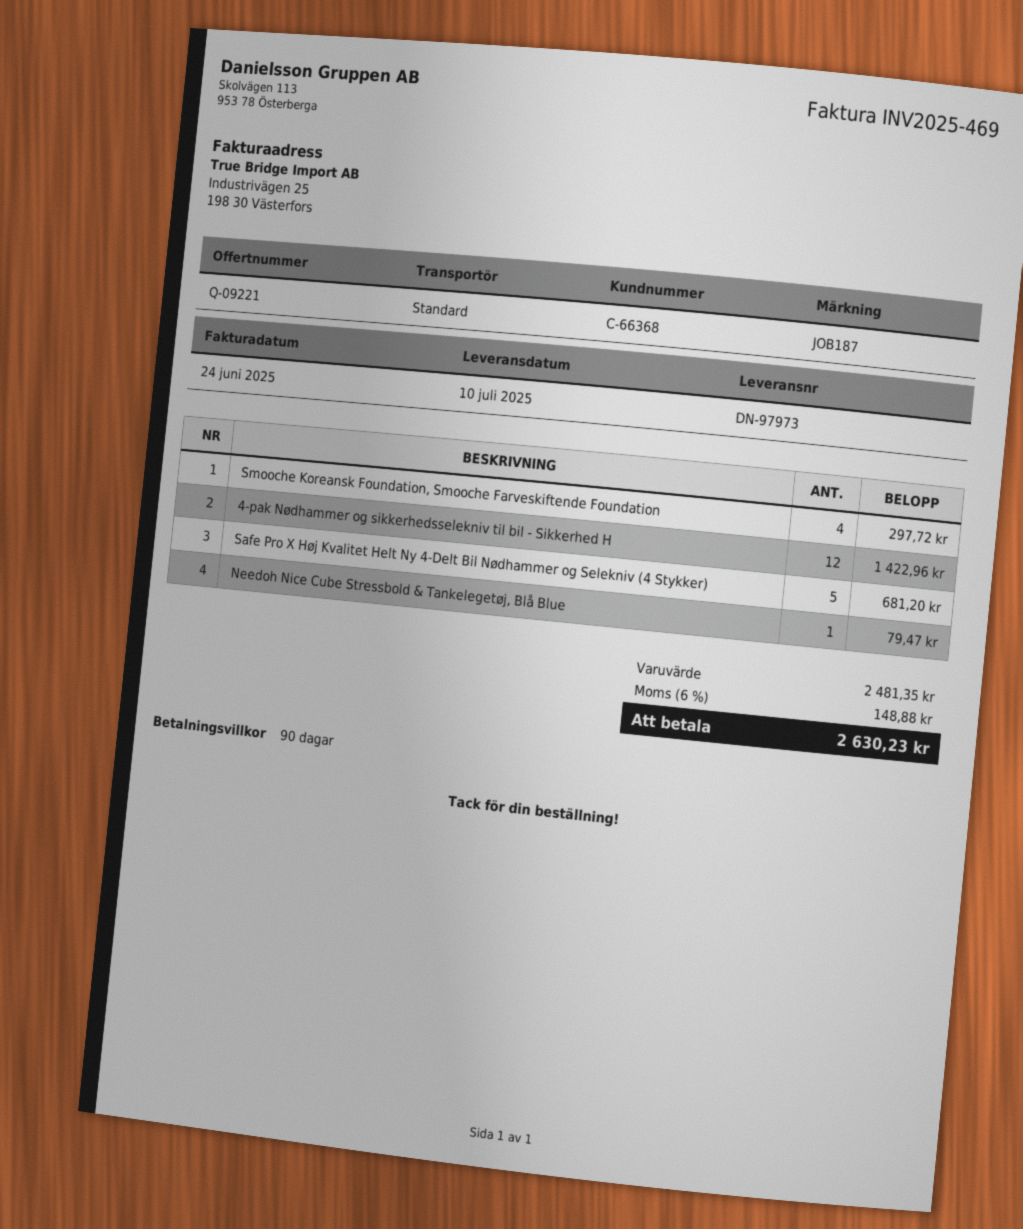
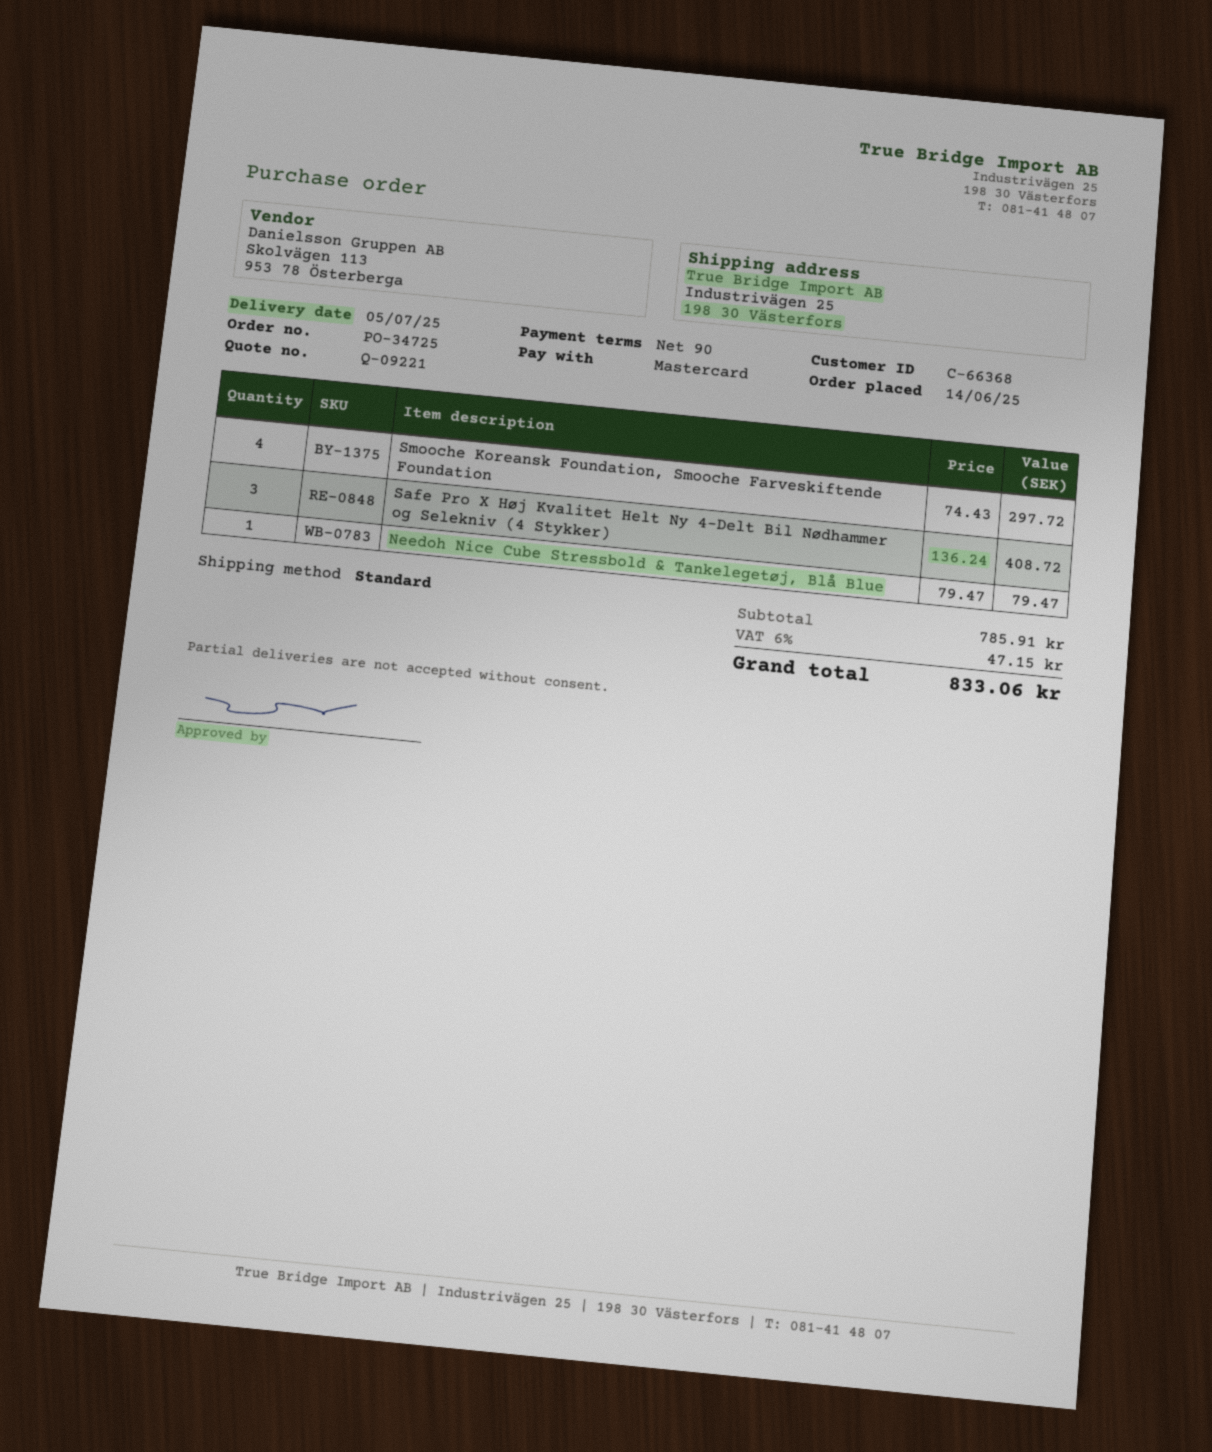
delivery date: 2025-07-10 -> 2025-07-05
4-pak Nødhammer og sikkerhedsselekniv til bil - Sikkerhed H: 12 for 1422.96 -> none
Safe Pro X Høj Kvalitet Helt Ny 4-Delt Bil Nødhammer og Selekniv (4 Stykker): 5 for 681.20 -> 3 for 408.72
subtotal: 2481.35 -> 785.91
tax: 6% = 148.88 -> 6% = 47.15
total: 2630.23 -> 833.06

